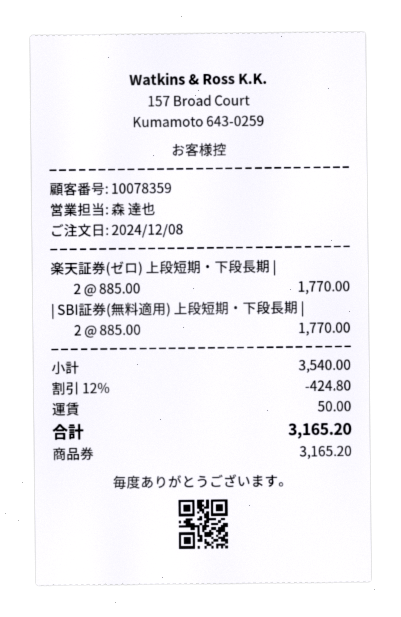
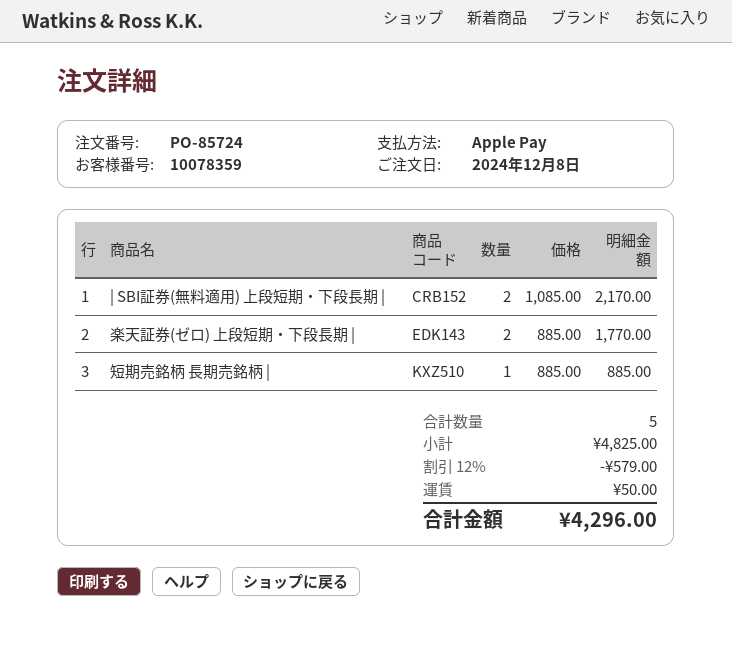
payment method: gift card -> Apple Pay
| SBI証券(無料適用) 上段短期・下段長期 |: 2 x 885.00 = 1770.00 -> 2 x 1085.00 = 2170.00
短期売銘柄 長期売銘柄 |: none -> 1 x 885.00 = 885.00
subtotal: 3540.00 -> 4825.00
discount: 12% = 424.80 -> 12% = 579.00
total: 3165.20 -> 4296.00

